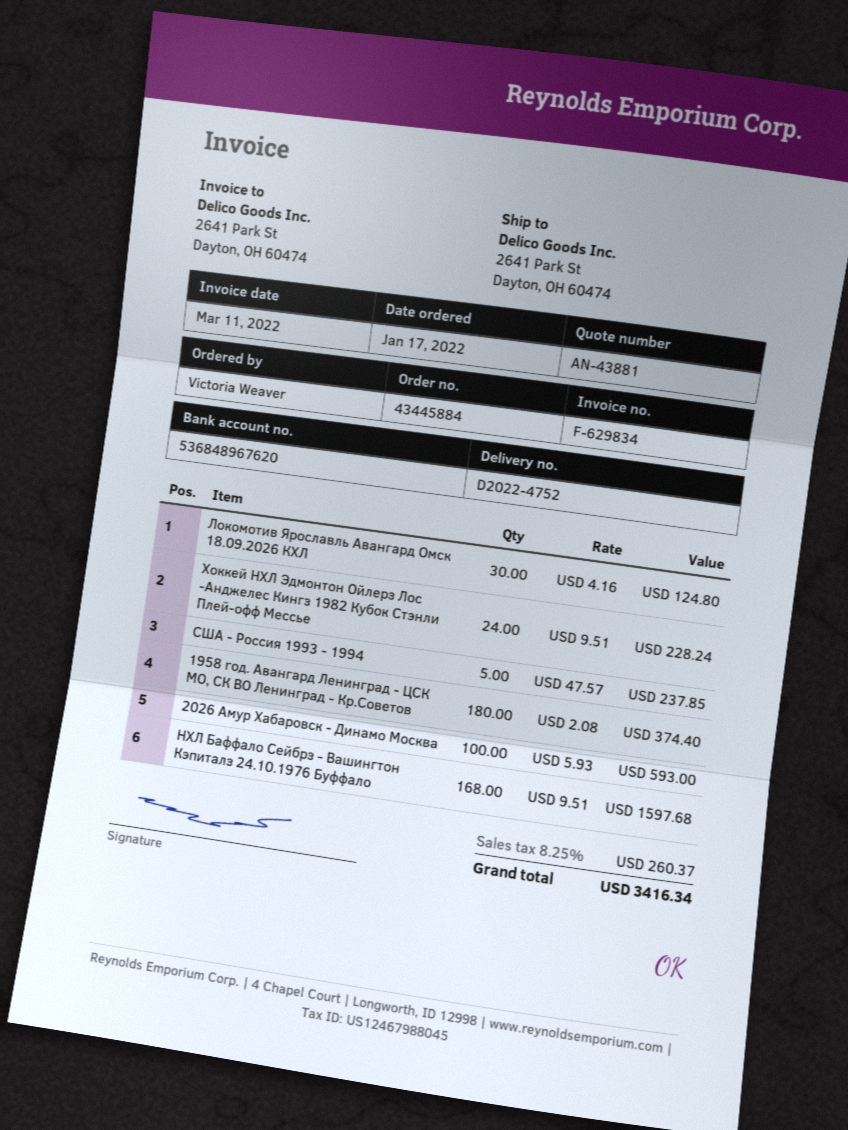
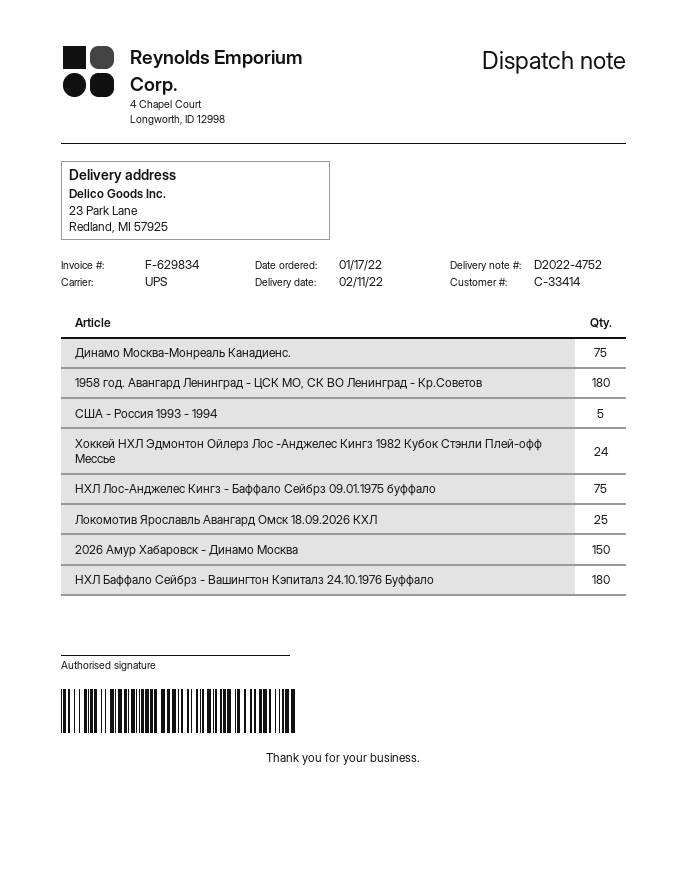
ship to: 2641 Park St, Dayton, OH 60474 -> 23 Park Lane, Redland, MI 57925
Локомотив Ярославль Авангард Омск 18.09.2026 КХЛ: 30 -> 25
2026 Амур Хабаровск - Динамо Москва: 100 -> 150
НХЛ Баффало Сейбрз - Вашингтон Кэпиталз 24.10.1976 Буффало: 168 -> 180
Динамо Москва-Монреаль Канадиенс.: none -> 75
НХЛ Лос-Анджелес Кингз - Баффало Сейбрз 09.01.1975 буффало: none -> 75

